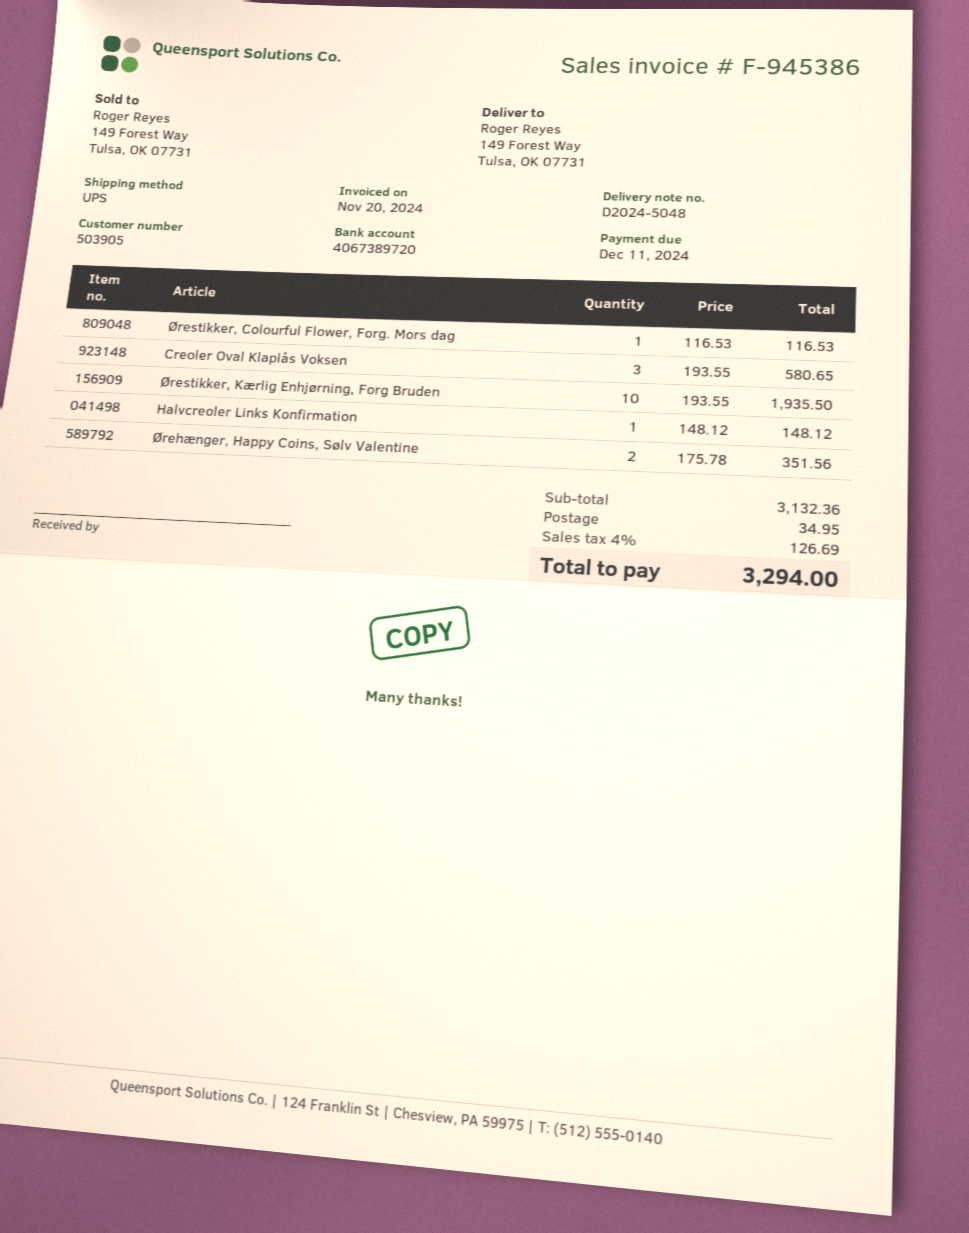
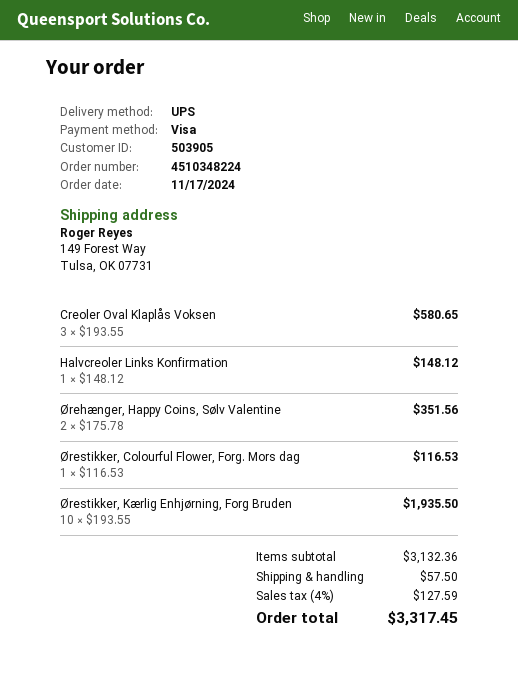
shipping: 34.95 -> 57.50
tax: 4% = 126.69 -> 4% = 127.59
total: 3294.00 -> 3317.45

